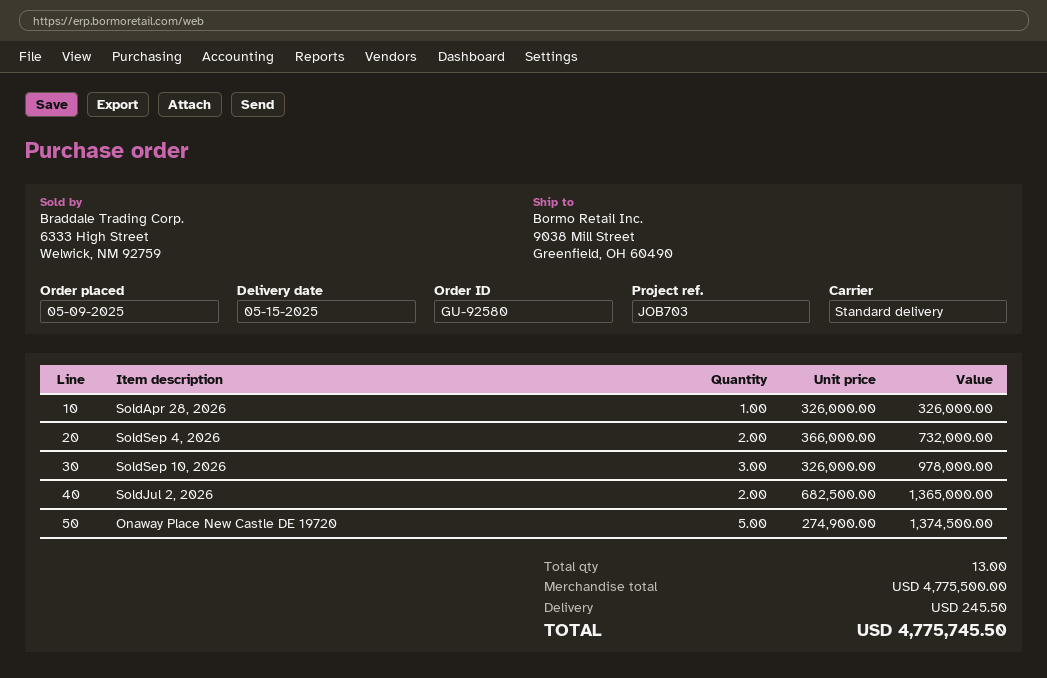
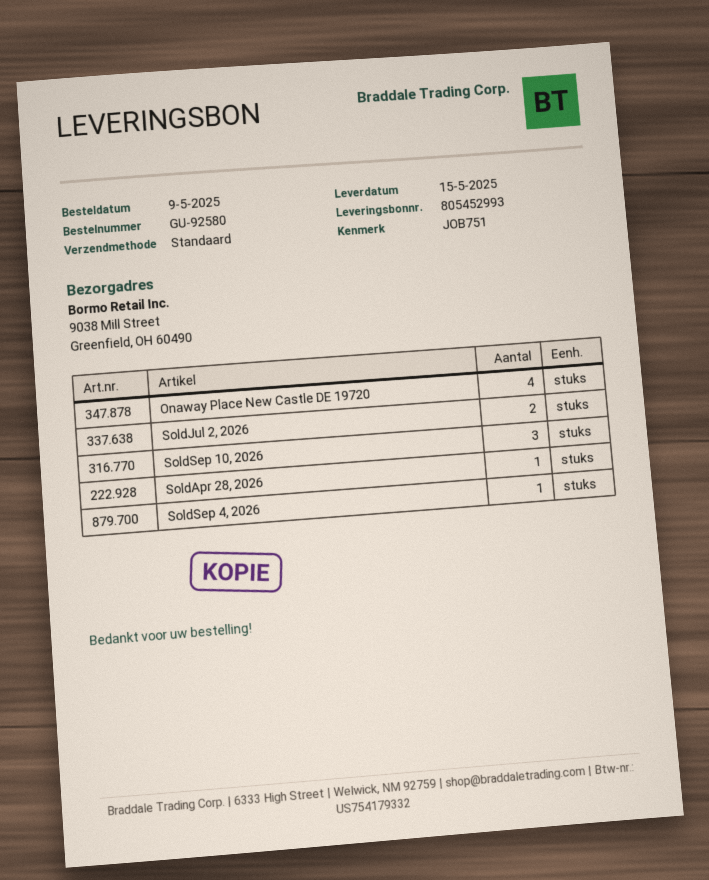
reference: JOB703 -> JOB751
SoldSep 4, 2026: 2 -> 1
Onaway Place New Castle DE 19720: 5 -> 4

